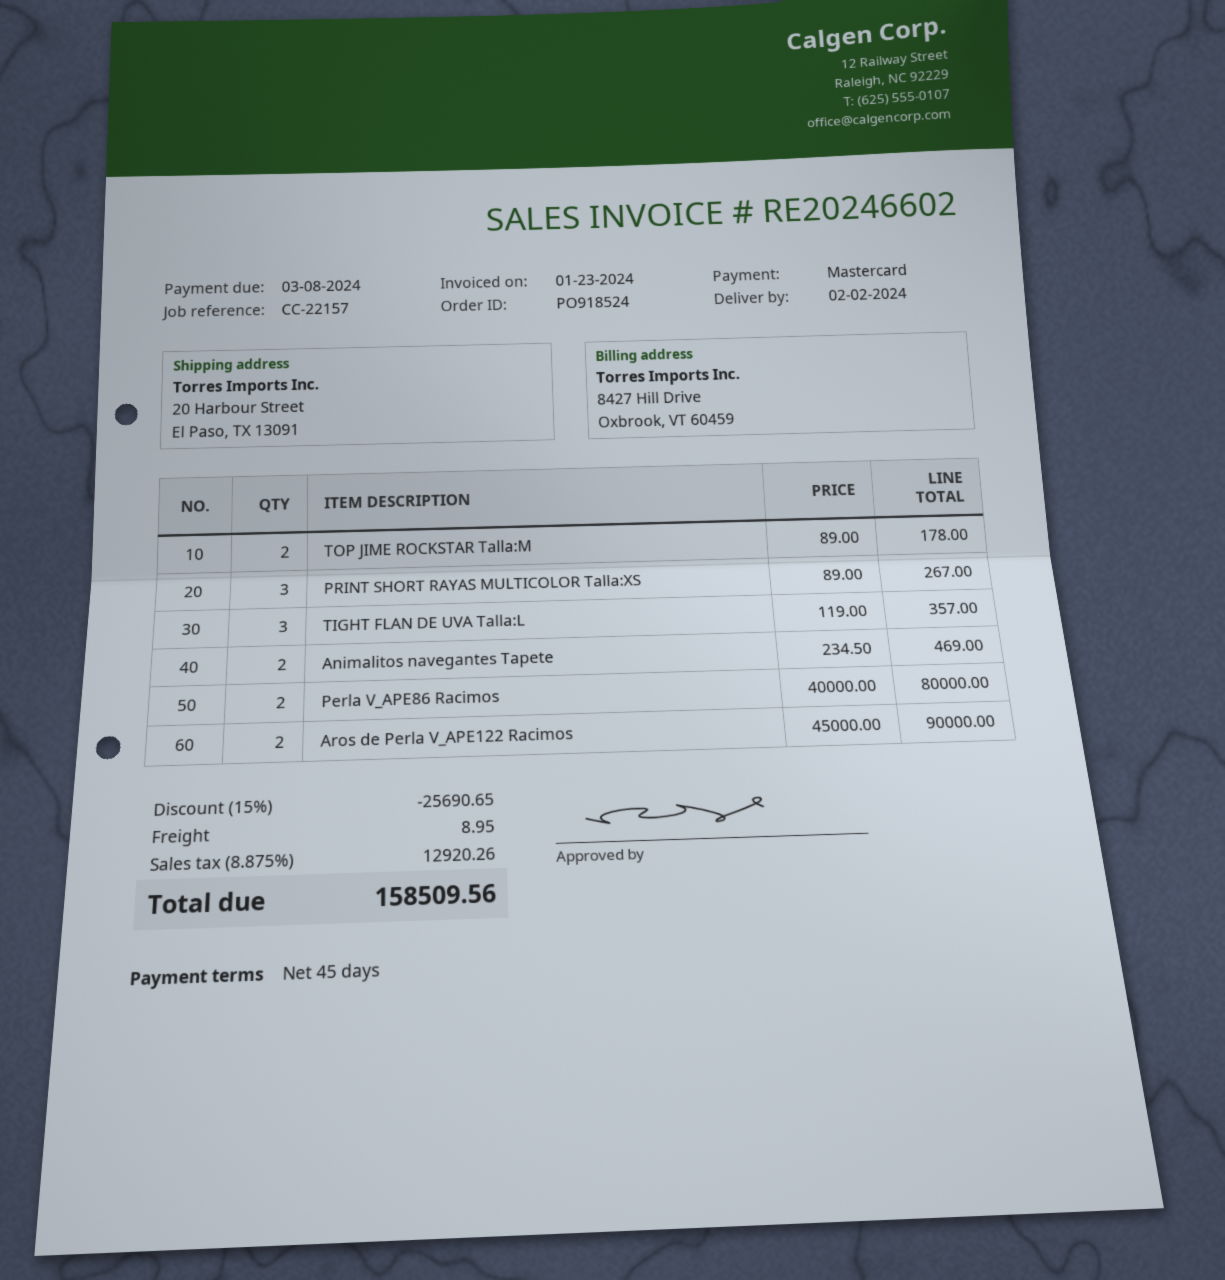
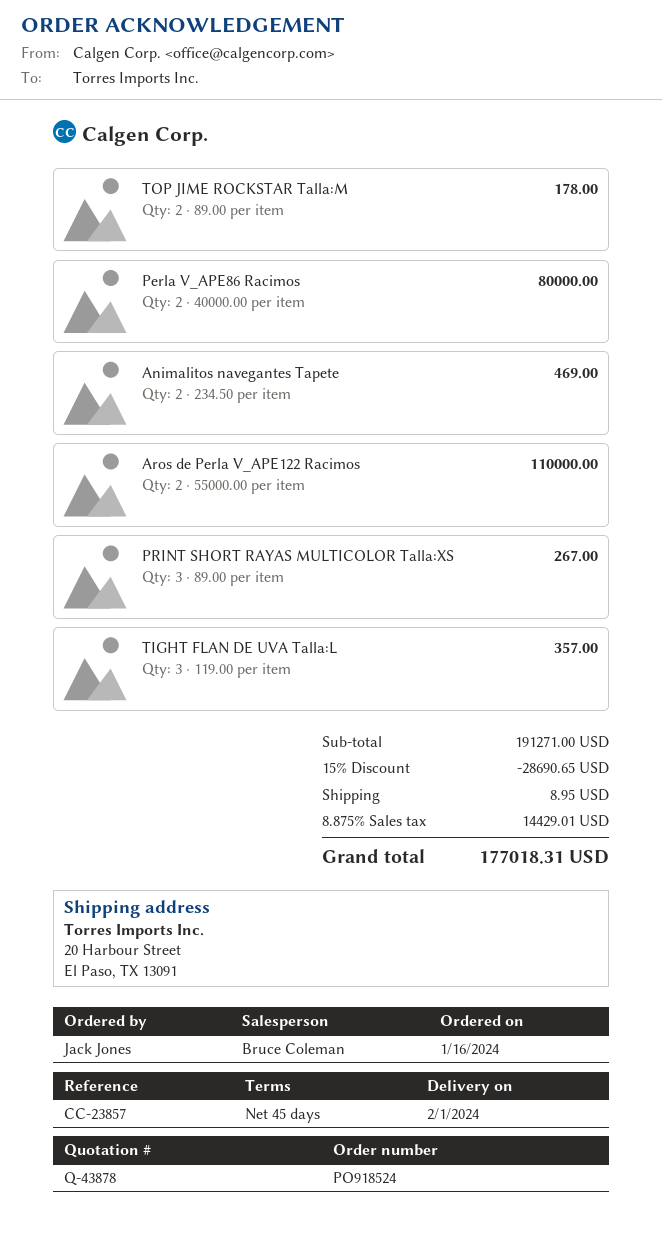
delivery date: 2024-02-02 -> 2024-02-01
reference: CC-22157 -> CC-23857
Aros de Perla V_APE122 Racimos: 2 x 45000.00 = 90000.00 -> 2 x 55000.00 = 110000.00
discount: 15% = 25690.65 -> 15% = 28690.65
tax: 8.875% = 12920.26 -> 8.875% = 14429.01
total: 158509.56 -> 177018.31

